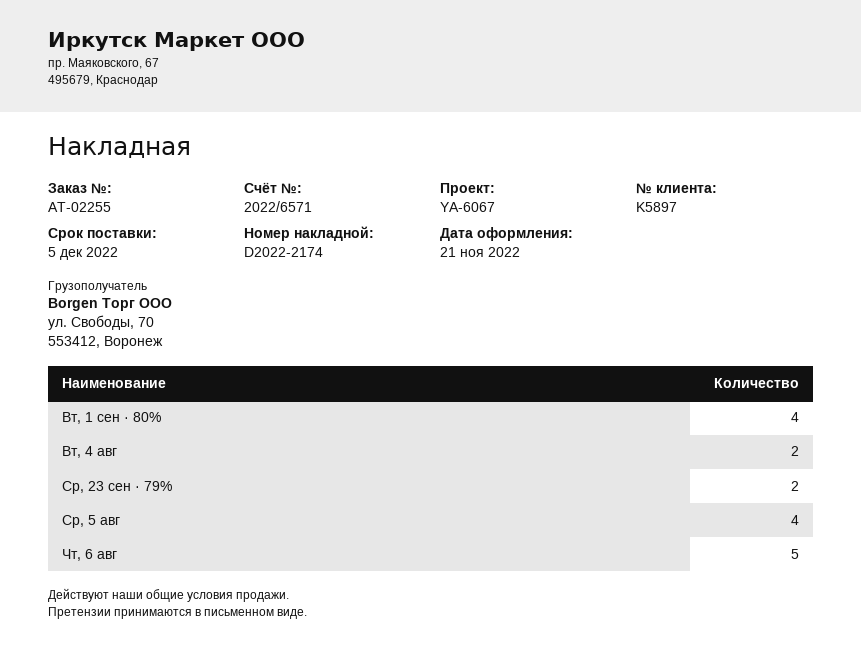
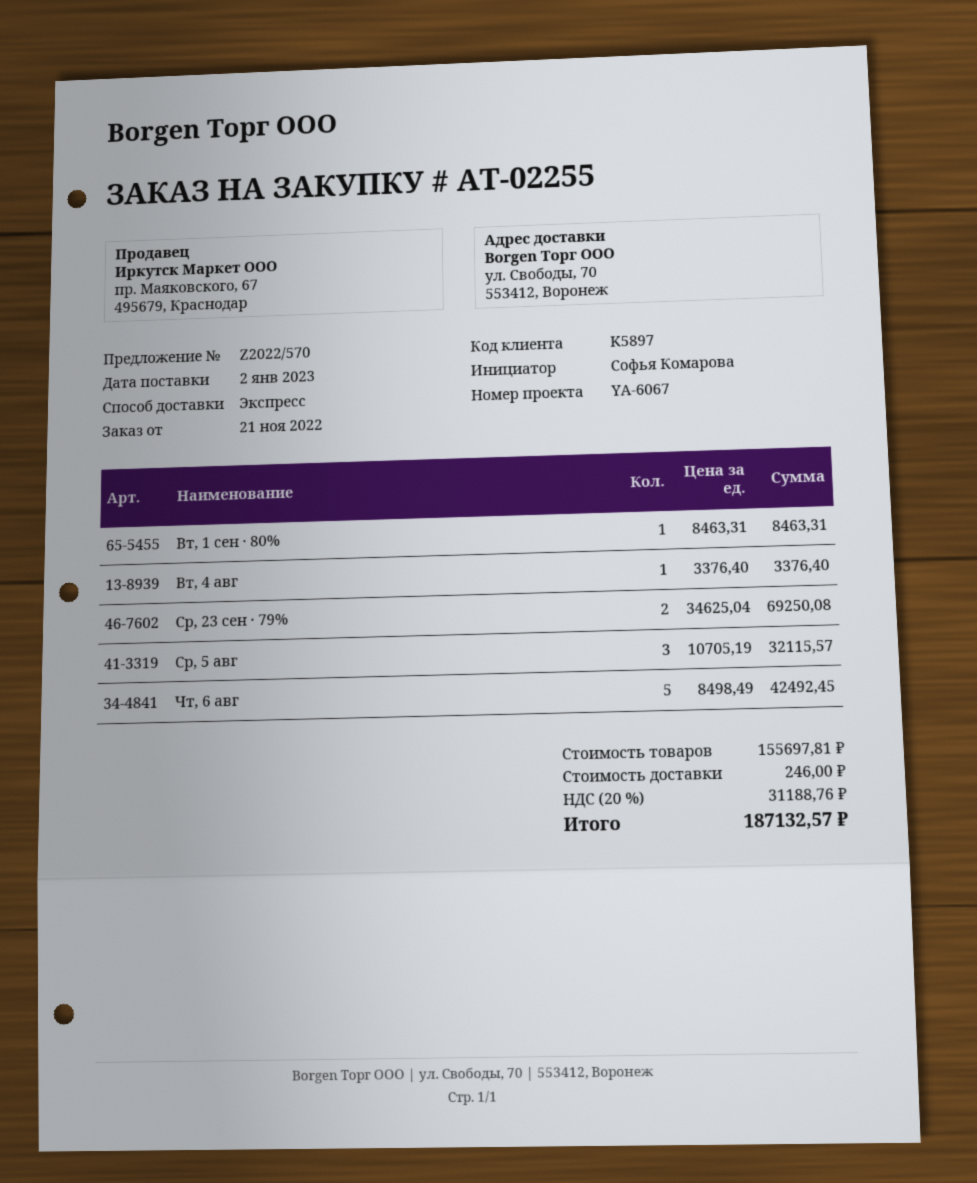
delivery date: 2022-12-05 -> 2023-01-02
Вт, 1 сен · 80%: 4 -> 1
Вт, 4 авг: 2 -> 1
Ср, 5 авг: 4 -> 3

